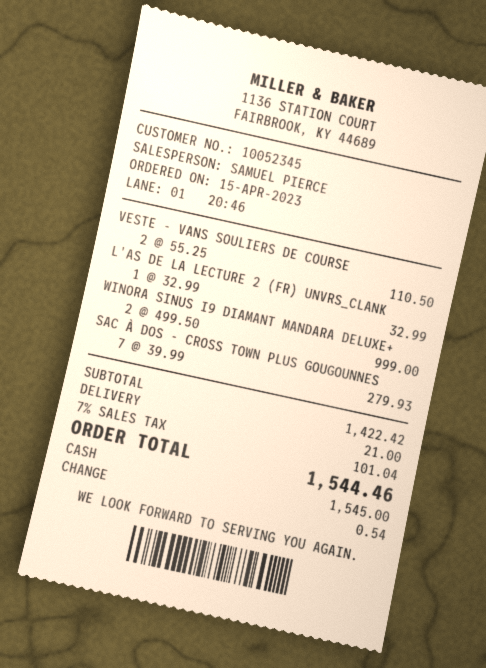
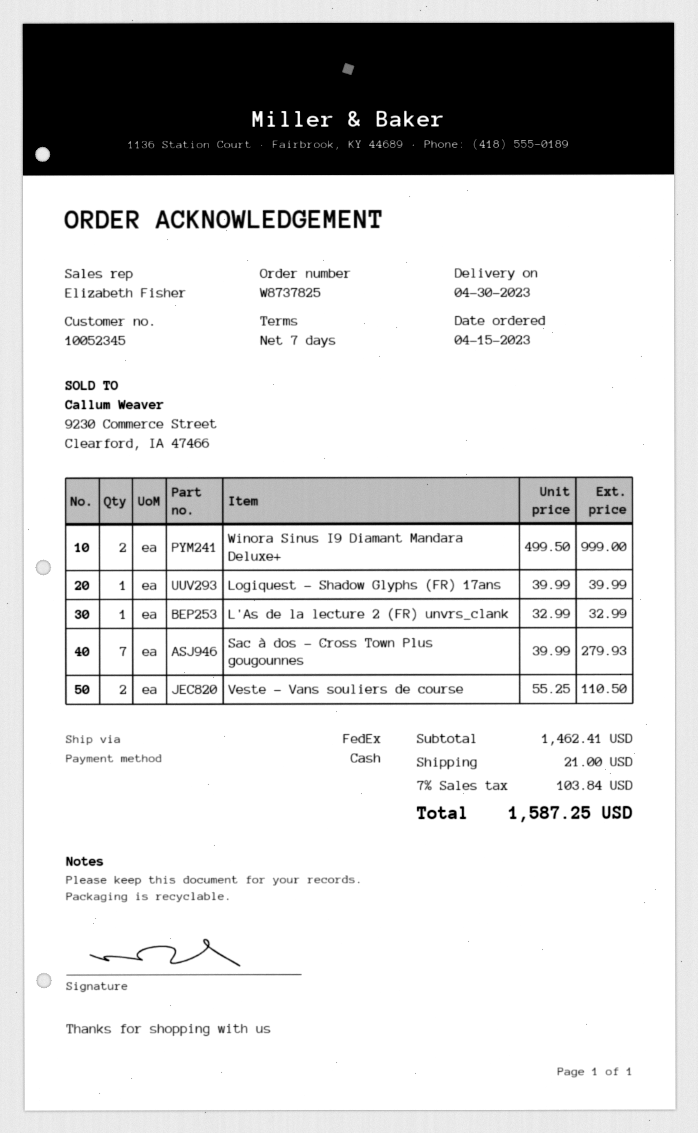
sales rep: SAMUEL PIERCE -> Elizabeth Fisher
Logiquest - Shadow Glyphs (FR) 17ans: none -> 1 x 39.99 = 39.99
subtotal: 1422.42 -> 1462.41
tax: 7% = 101.04 -> 7% = 103.84
total: 1544.46 -> 1587.25

